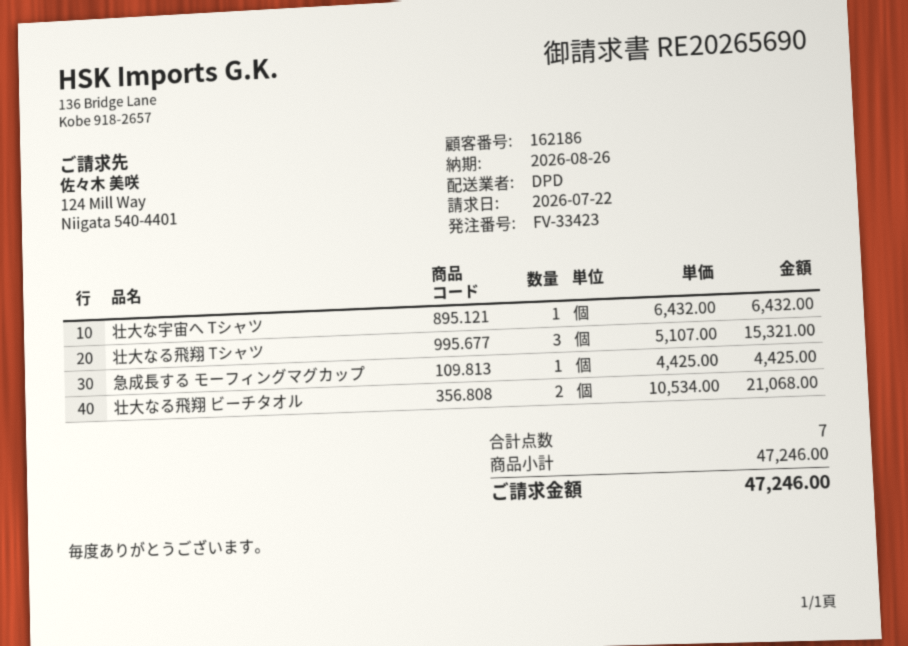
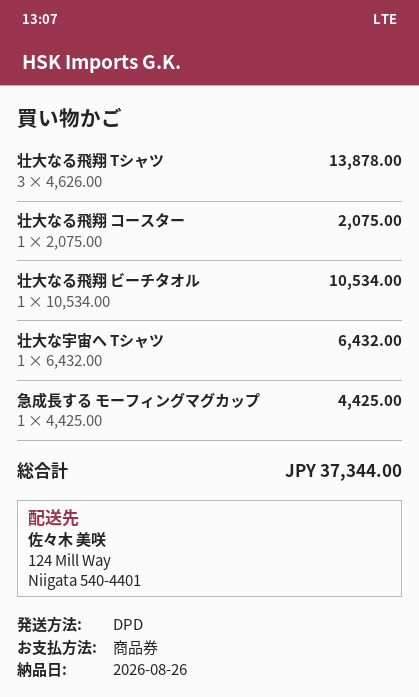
壮大なる飛翔 Tシャツ: 3 x 5107.00 = 15321.00 -> 3 x 4626.00 = 13878.00
壮大なる飛翔 ビーチタオル: 2 x 10534.00 = 21068.00 -> 1 x 10534.00 = 10534.00
壮大なる飛翔 コースター: none -> 1 x 2075.00 = 2075.00
total: 47246.00 -> 37344.00

